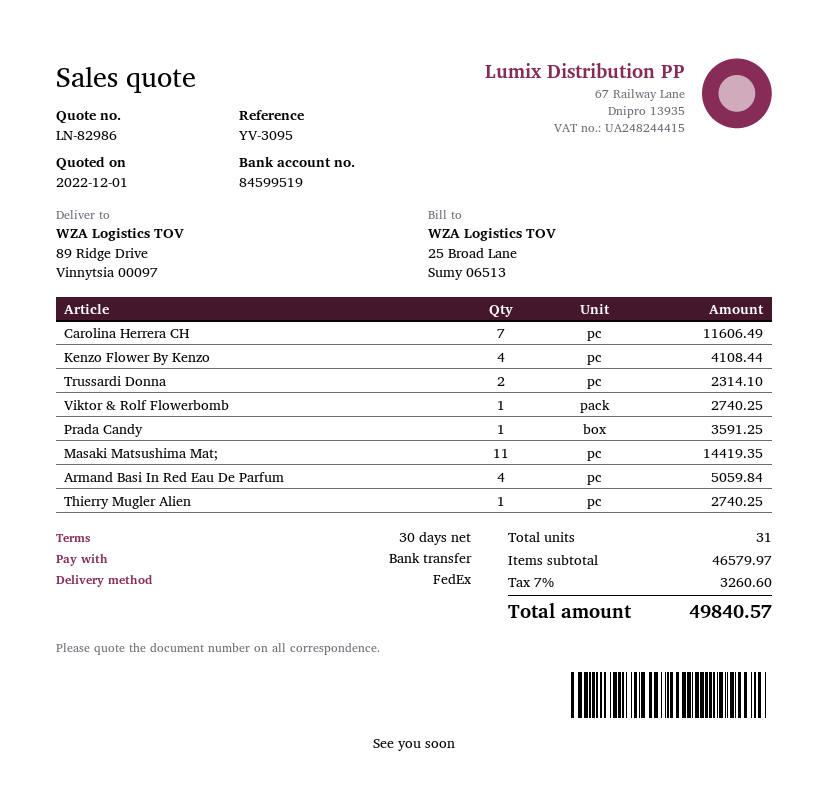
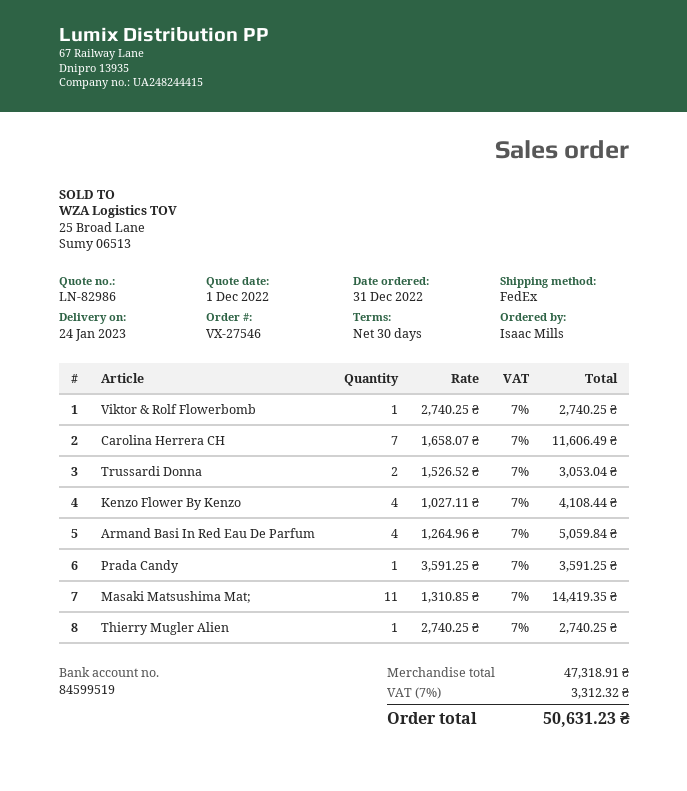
Trussardi Donna: 2 for 2314.10 -> 2 for 3053.04
subtotal: 46579.97 -> 47318.91
tax: 7% = 3260.60 -> 7% = 3312.32
total: 49840.57 -> 50631.23

